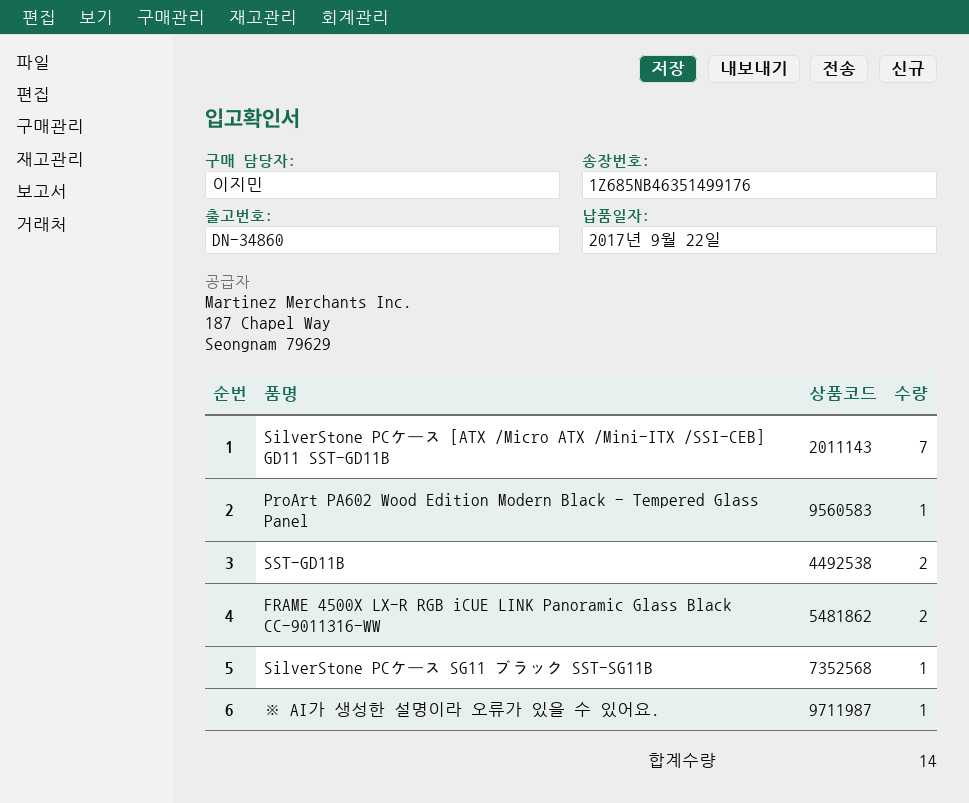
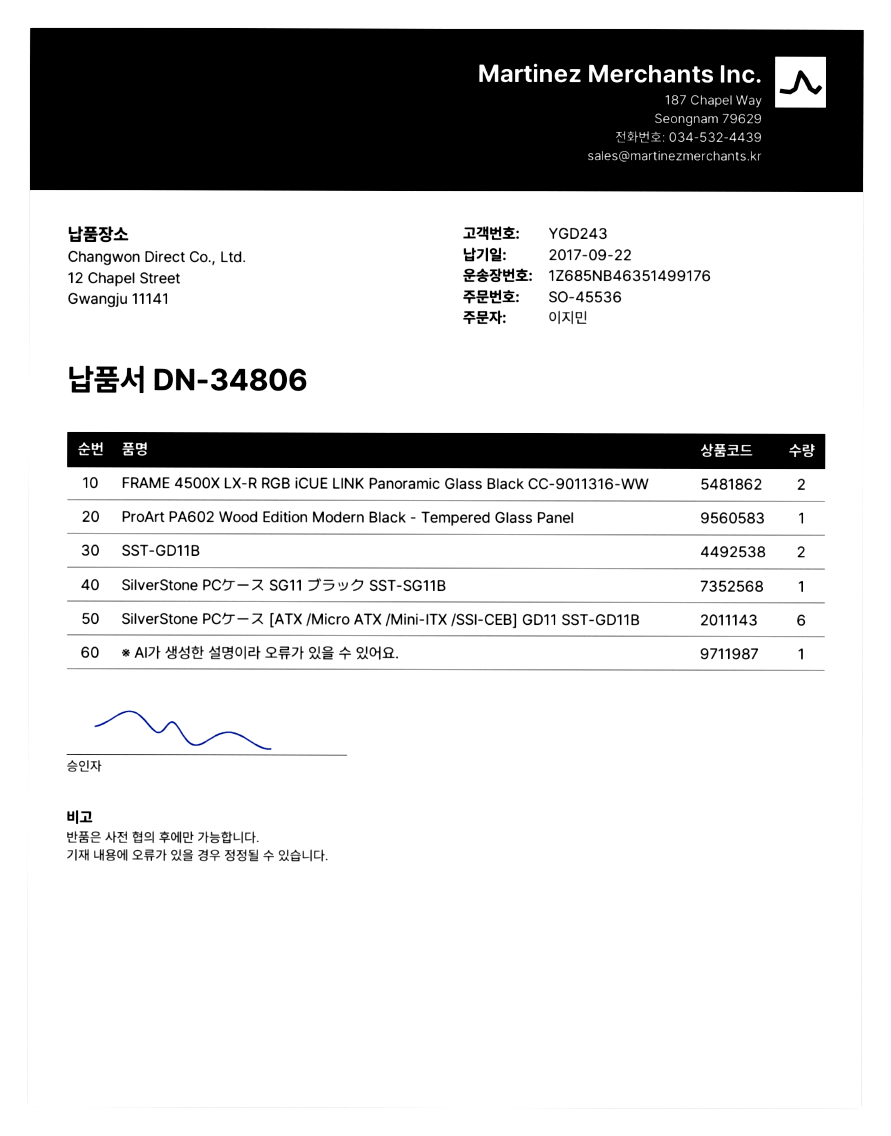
delivery note number: DN-34860 -> DN-34806
SilverStone PCケース [ATX /Micro ATX /Mini-ITX /SSI-CEB] GD11 SST-GD11B: 7 -> 6

